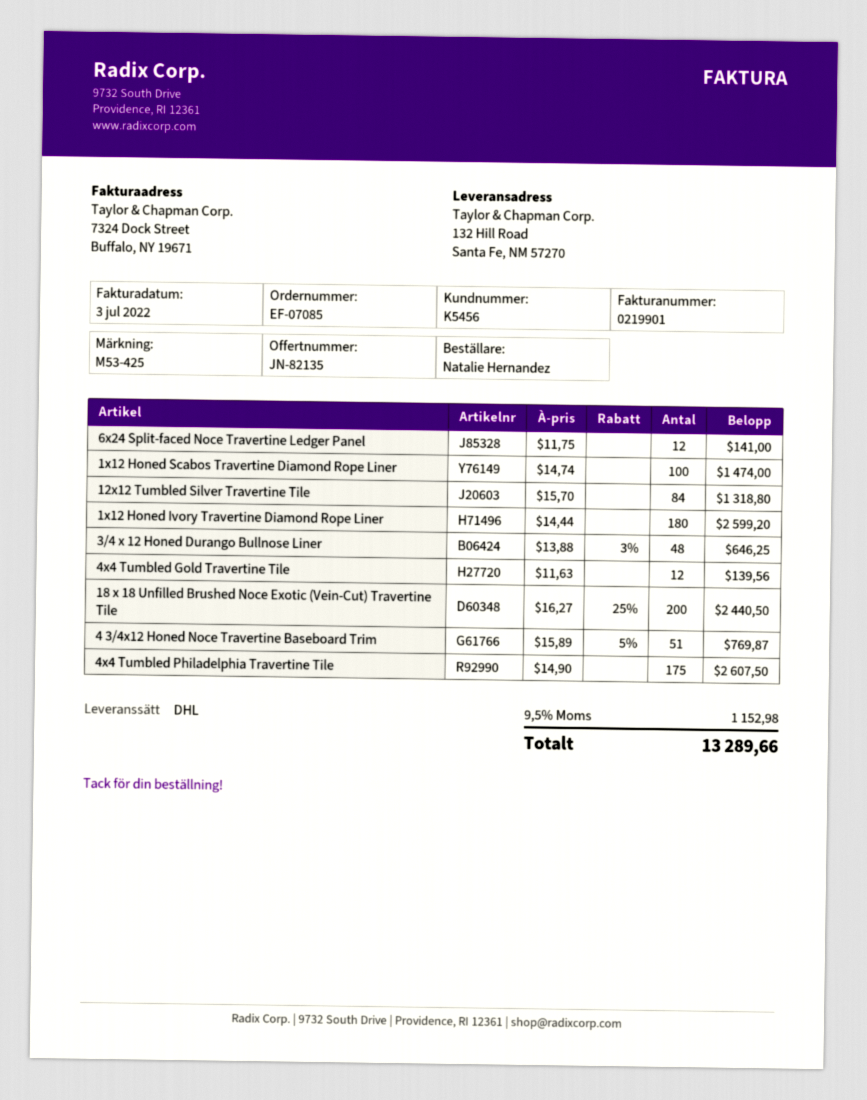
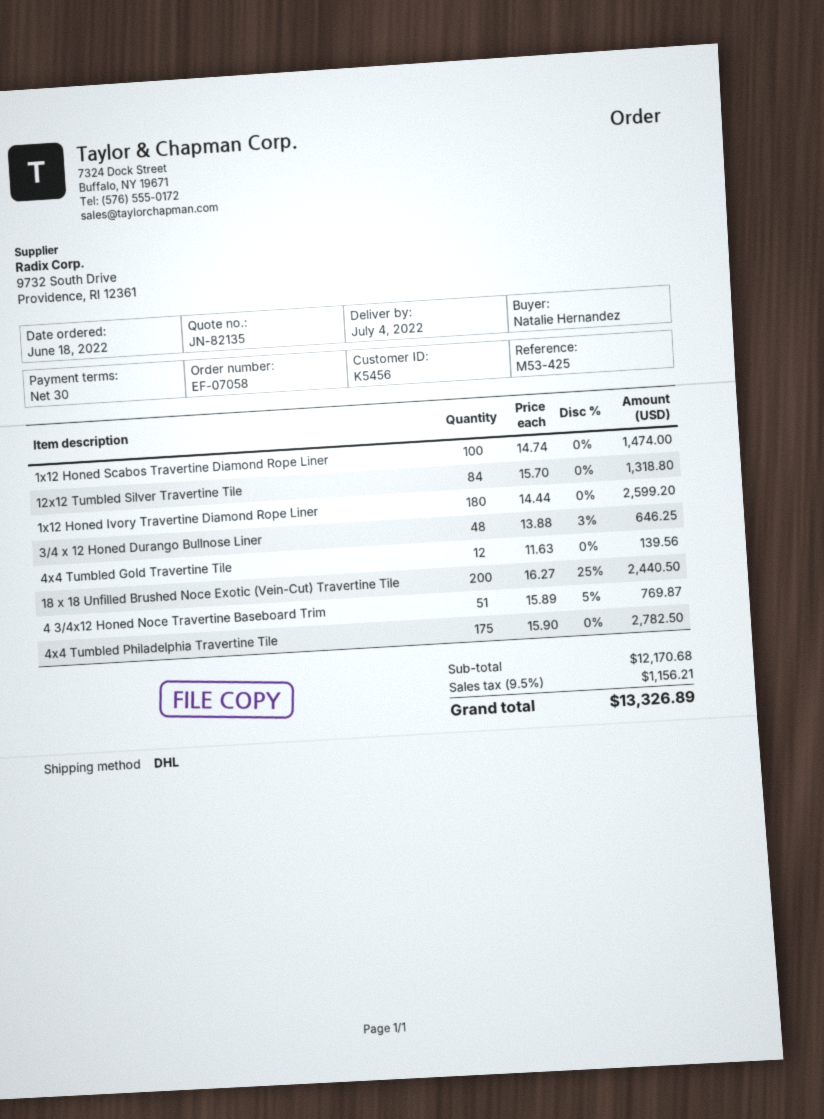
order number: EF-07085 -> EF-07058
6x24 Split-faced Noce Travertine Ledger Panel: 12 x 11.75 = 141.00 -> none
4x4 Tumbled Philadelphia Travertine Tile: 175 x 14.90 = 2607.50 -> 175 x 15.90 = 2782.50
tax: 9.5% = 1152.98 -> 9.5% = 1156.21
total: 13289.66 -> 13326.89

